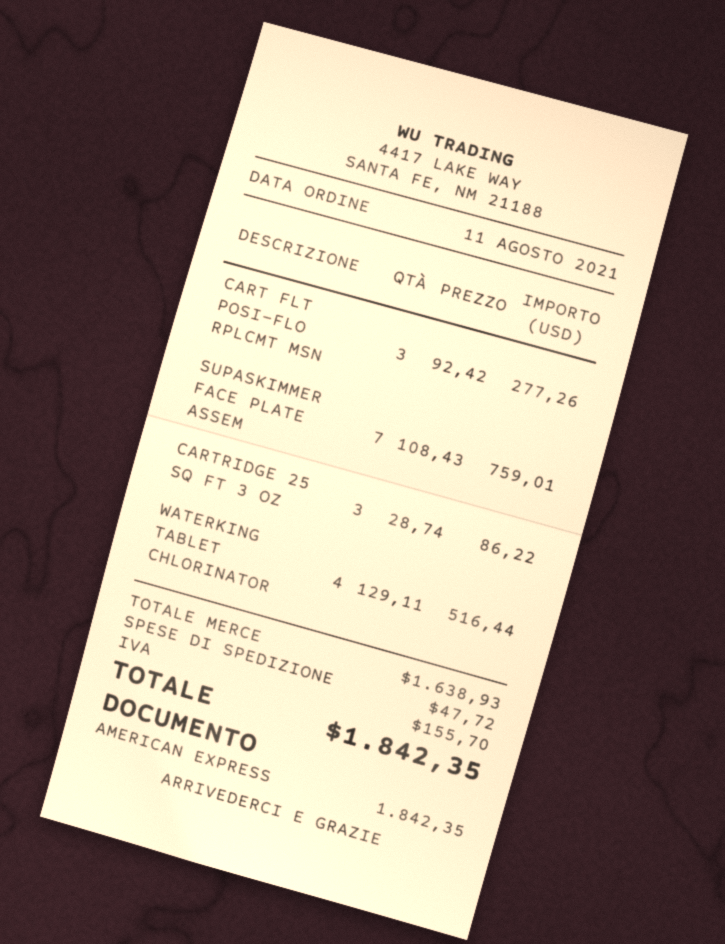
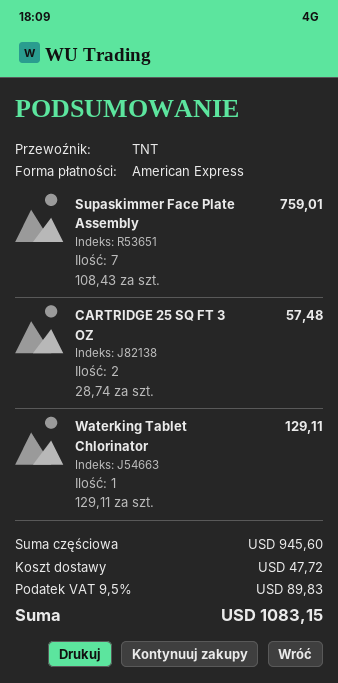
CART FLT POSI-FLO RPLCMT MSN: 3 x 92.42 = 277.26 -> none
CARTRIDGE 25 SQ FT 3 OZ: 3 x 28.74 = 86.22 -> 2 x 28.74 = 57.48
WATERKING TABLET CHLORINATOR: 4 x 129.11 = 516.44 -> 1 x 129.11 = 129.11
subtotal: 1638.93 -> 945.60
tax: 155.70 -> 89.83
total: 1842.35 -> 1083.15

